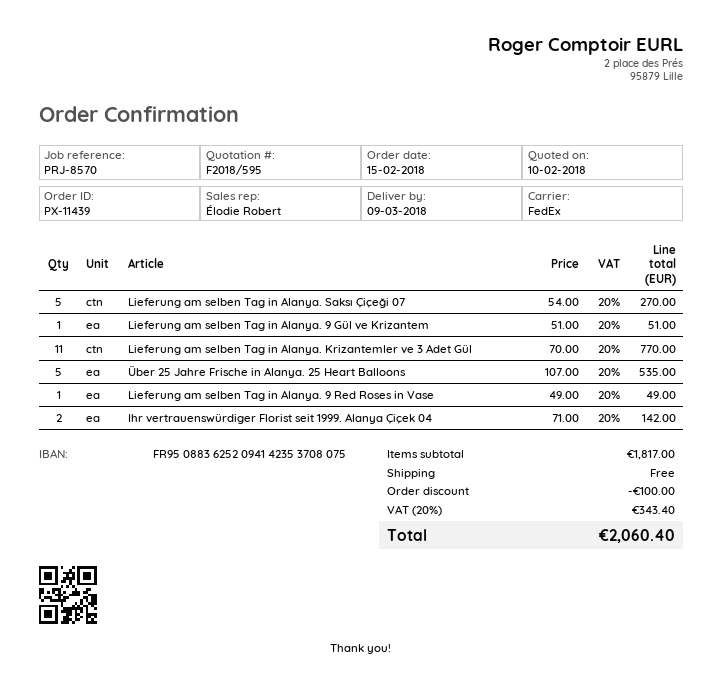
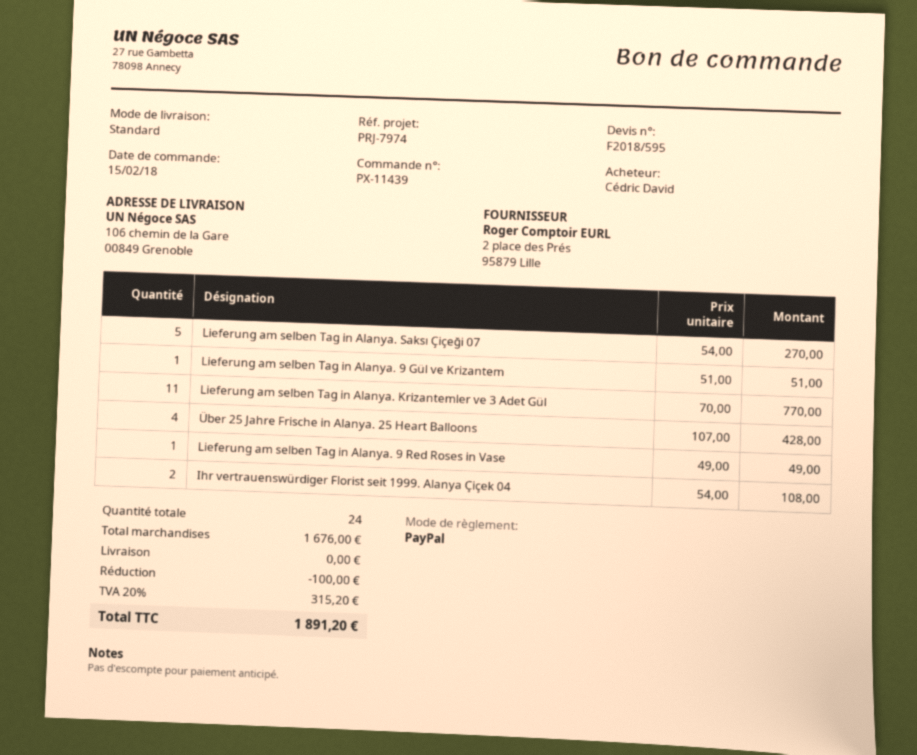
reference: PRJ-8570 -> PRJ-7974
shipping method: FedEx -> standard
Über 25 Jahre Frische in Alanya. 25 Heart Balloons: 5 x 107.00 = 535.00 -> 4 x 107.00 = 428.00
Ihr vertrauenswürdiger Florist seit 1999. Alanya Çiçek 04: 2 x 71.00 = 142.00 -> 2 x 54.00 = 108.00
subtotal: 1817.00 -> 1676.00
tax: 20% = 343.40 -> 20% = 315.20
total: 2060.40 -> 1891.20

